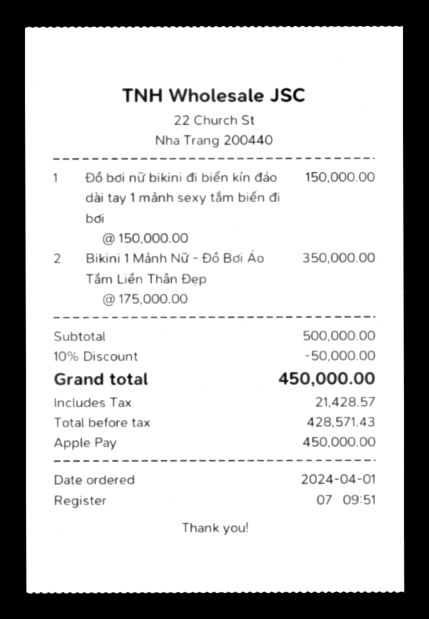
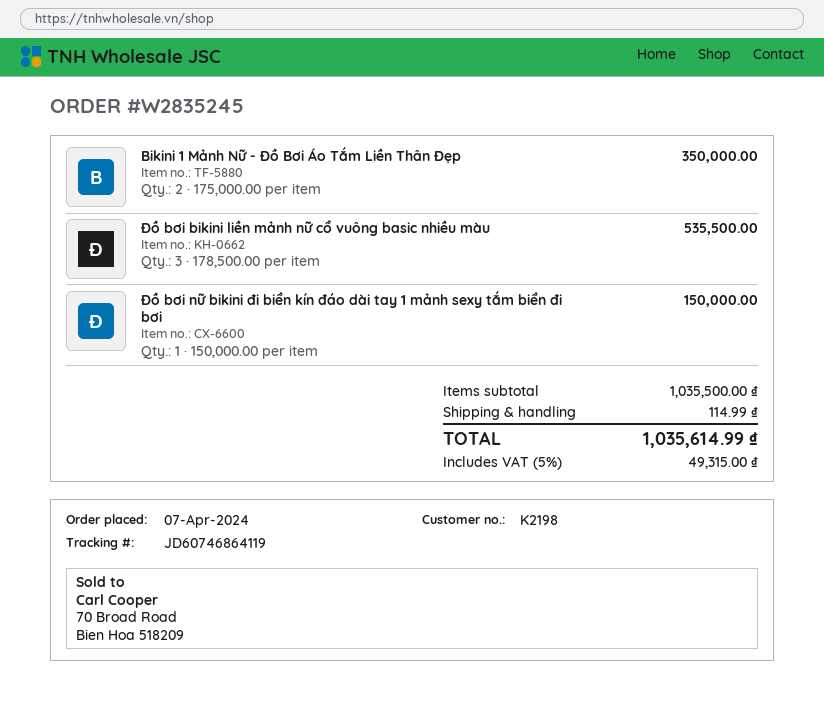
order date: 2024-04-01 -> 2024-04-07
Đồ bơi bikini liền mảnh nữ cổ vuông basic nhiều màu: none -> 3 x 178500.00 = 535500.00
subtotal: 500000.00 -> 1035500.00
discount: 10% = 50000.00 -> none
shipping: none -> 114.99
tax: 21428.57 -> 49315.00
total: 450000.00 -> 1035614.99

